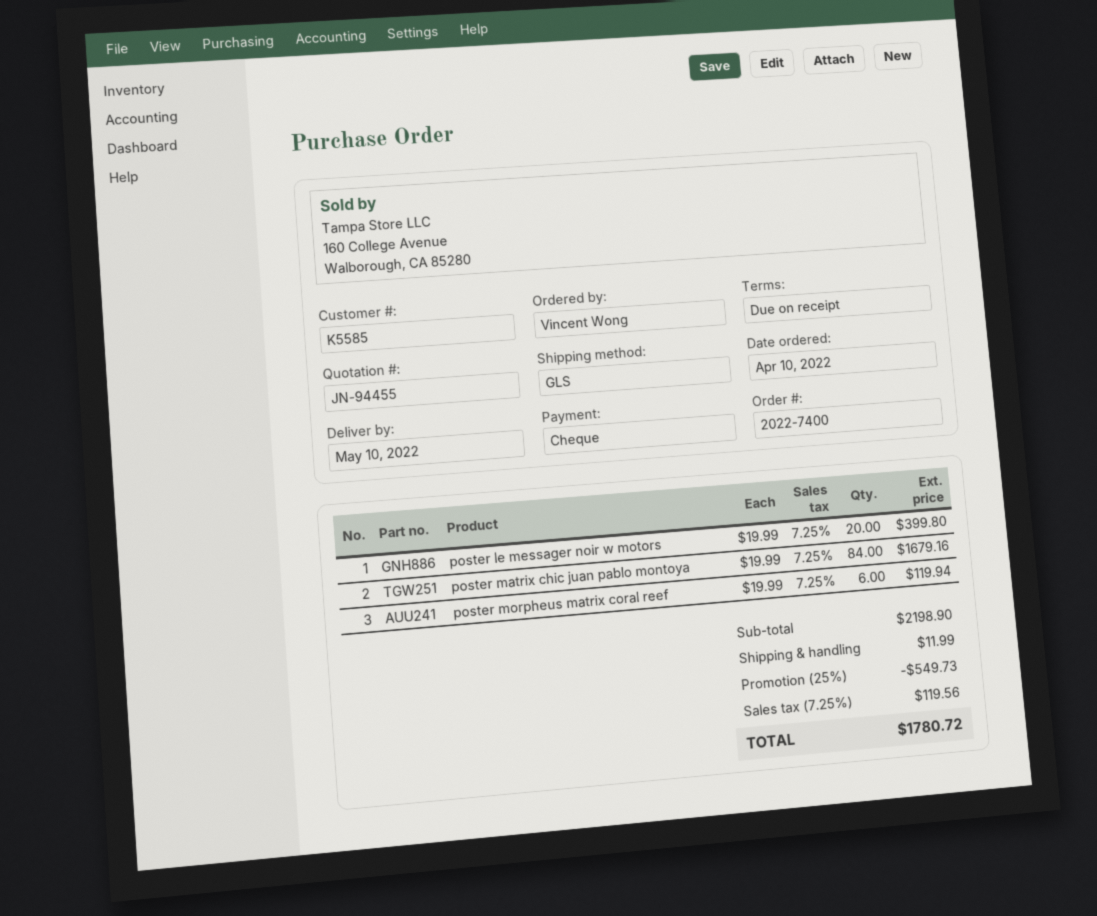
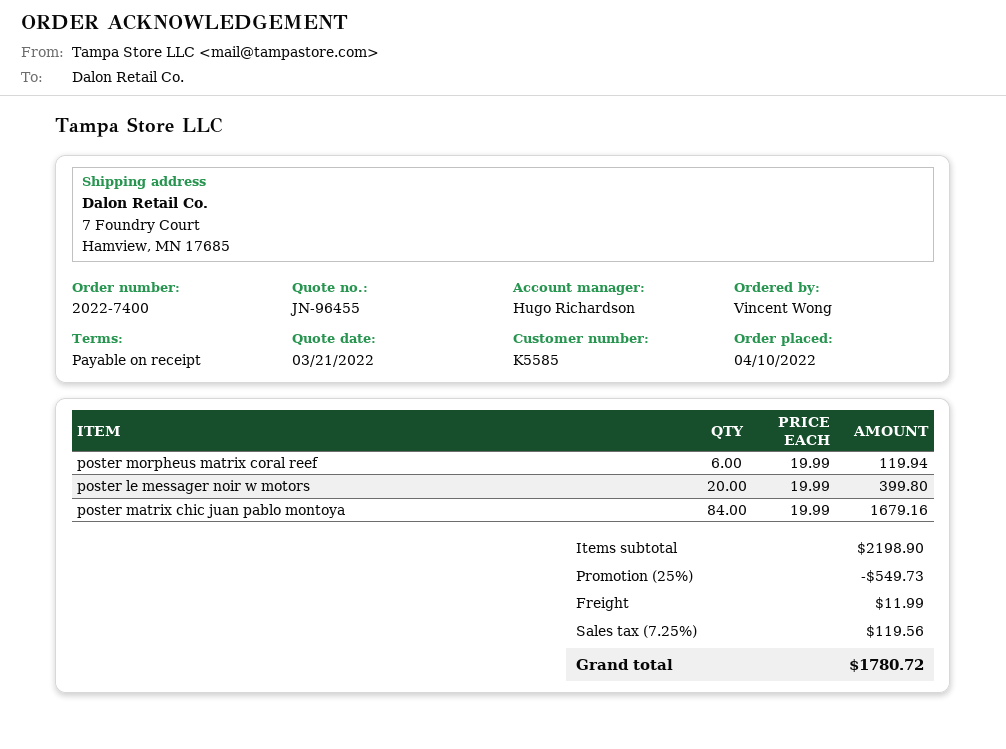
quote number: JN-94455 -> JN-96455

